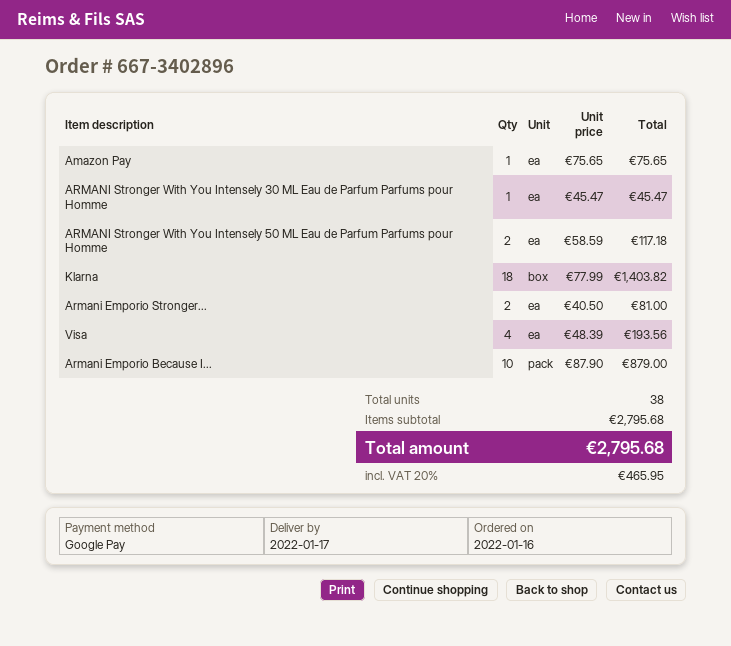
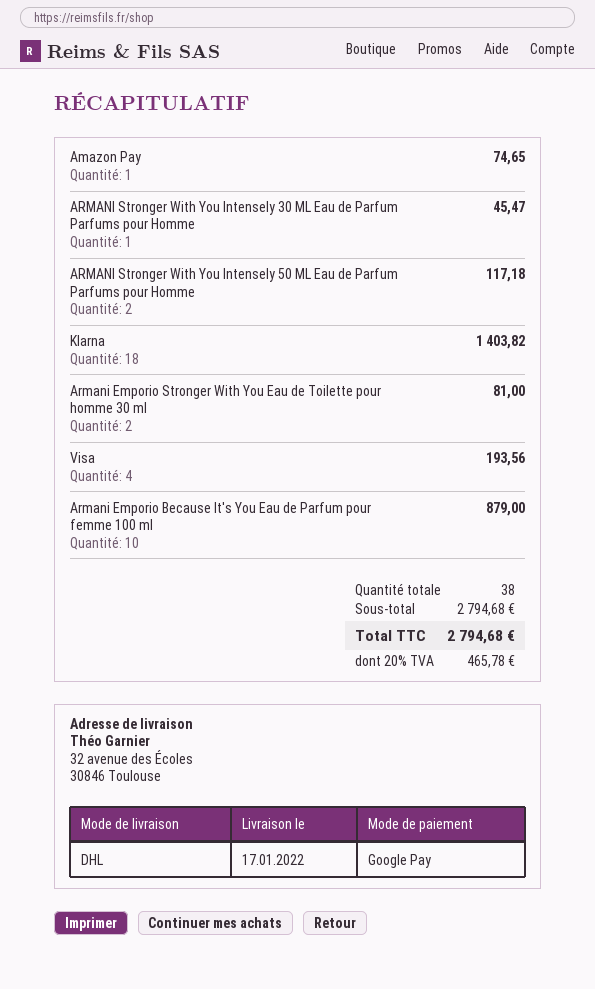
Amazon Pay: 1 for 75.65 -> 1 for 74.65
subtotal: 2795.68 -> 2794.68
tax: 20% = 465.95 -> 20% = 465.78
total: 2795.68 -> 2794.68

